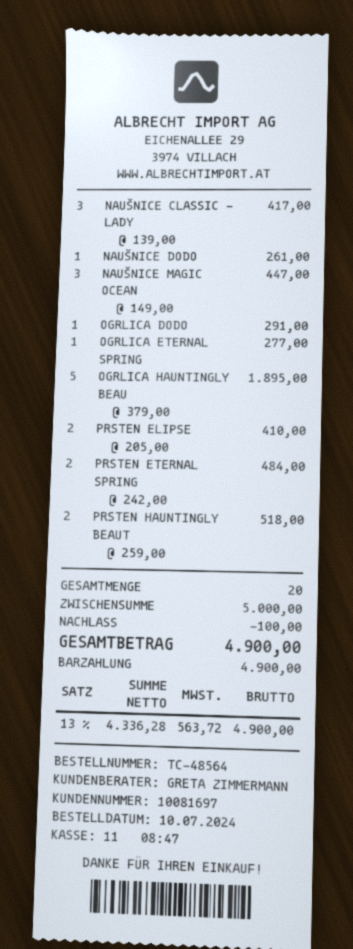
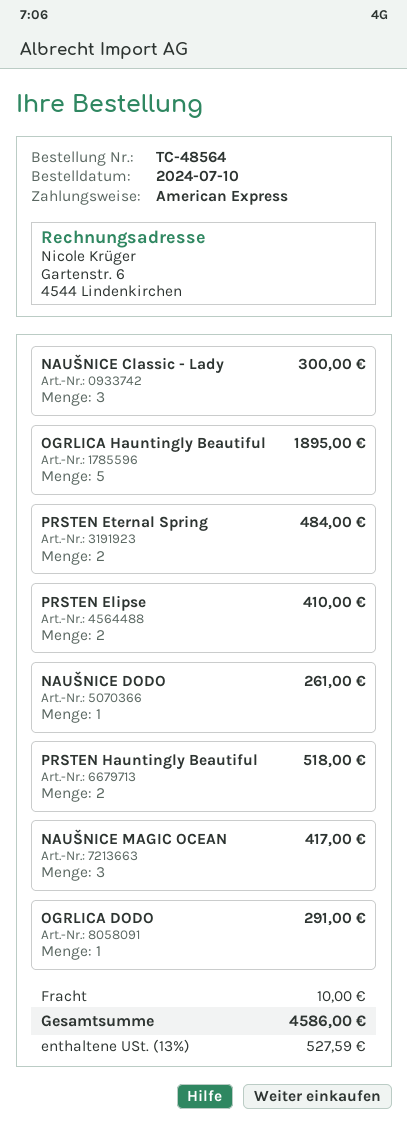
payment method: cash -> American Express
NAUŠNICE CLASSIC - LADY: 3 for 417.00 -> 3 for 300.00
NAUŠNICE MAGIC OCEAN: 3 for 447.00 -> 3 for 417.00
OGRLICA ETERNAL SPRING: 1 for 277.00 -> none
discount: 100.00 -> none
shipping: none -> 10.00
tax: 13% = 563.72 -> 13% = 527.59
total: 4900.00 -> 4586.00

